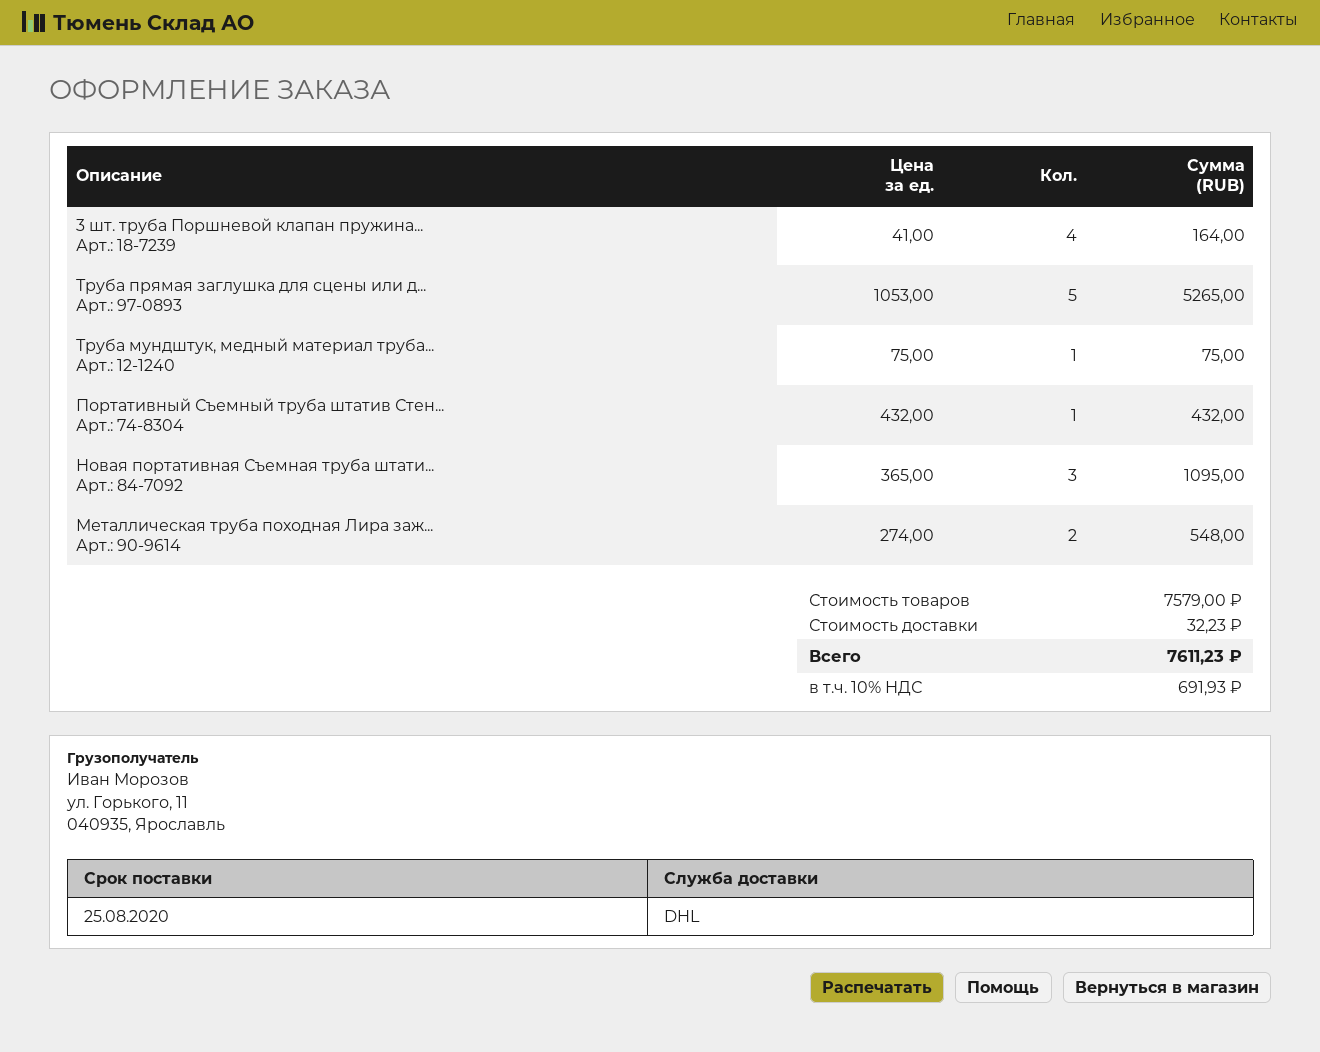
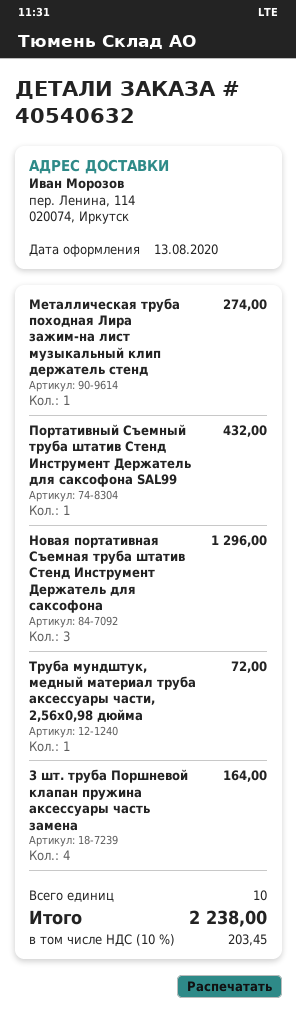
ship to: ул. Горького, 11, 040935, Ярославль -> пер. Ленина, 114, 020074, Иркутск
Труба прямая заглушка для сцены или д...: 5 for 5265.00 -> none
Труба мундштук, медный материал труба...: 1 for 75.00 -> 1 for 72.00
Новая портативная Съемная труба штати...: 3 for 1095.00 -> 3 for 1296.00
Металлическая труба походная Лира заж...: 2 for 548.00 -> 1 for 274.00
shipping: 32.23 -> none
tax: 10% = 691.93 -> 10% = 203.45
total: 7611.23 -> 2238.00

